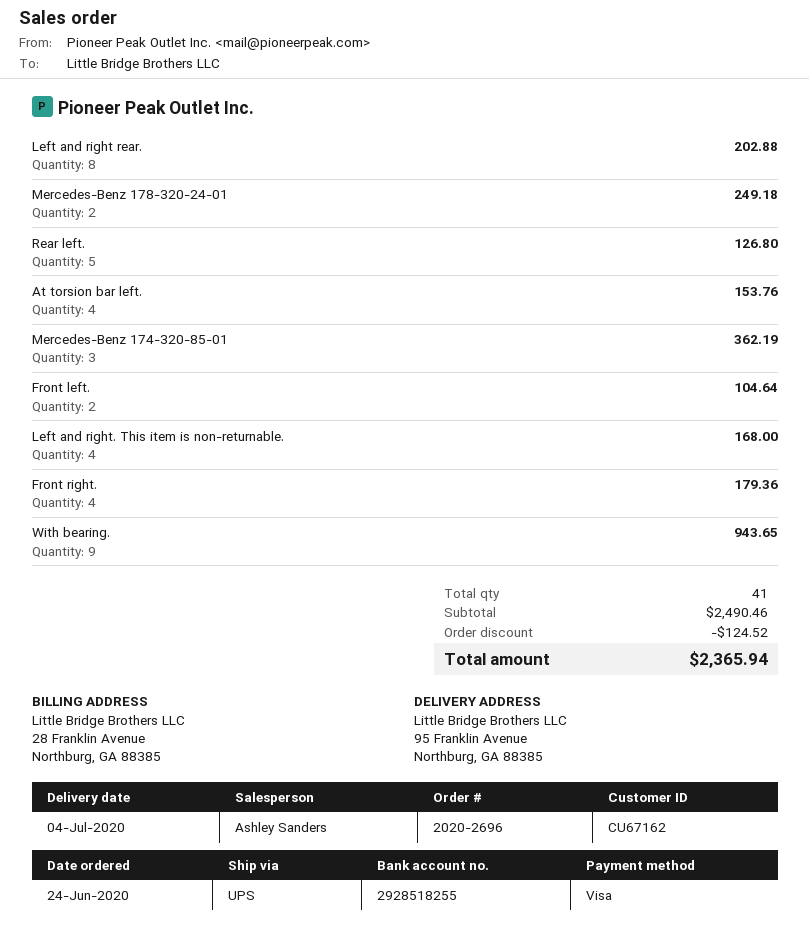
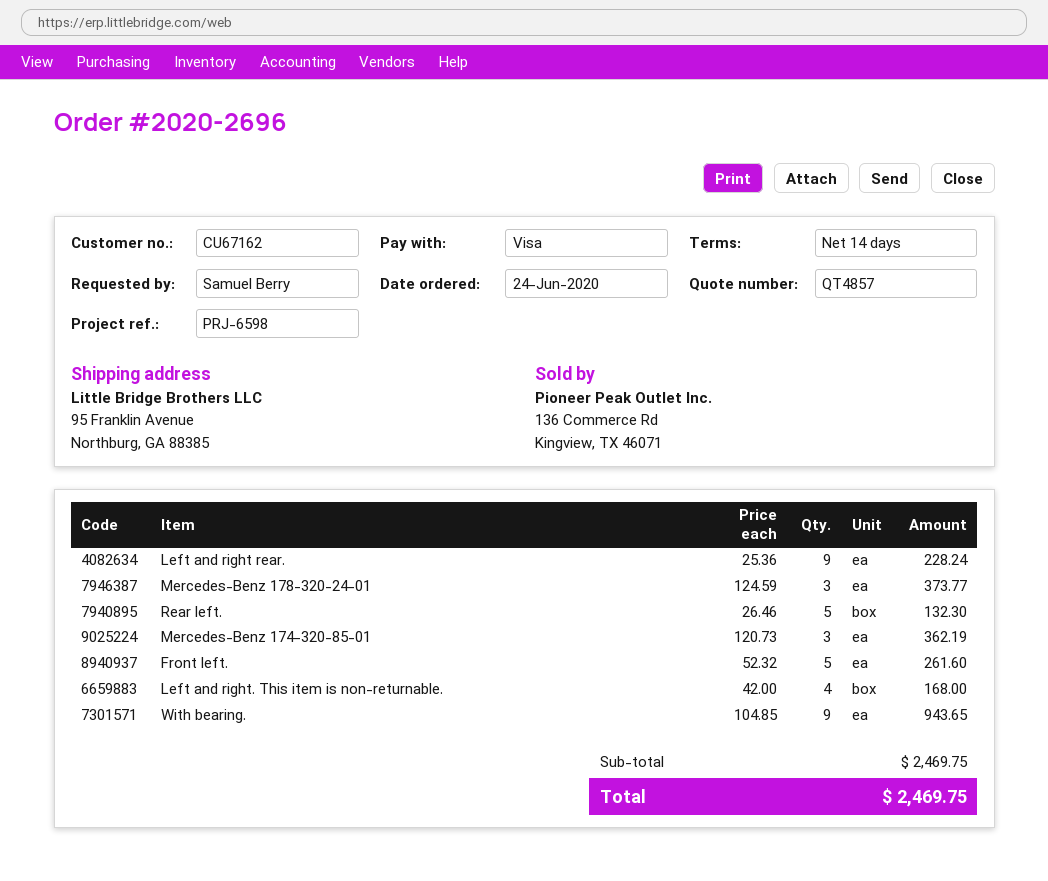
Left and right rear.: 8 for 202.88 -> 9 for 228.24
Mercedes-Benz 178-320-24-01: 2 for 249.18 -> 3 for 373.77
Rear left.: 5 for 126.80 -> 5 for 132.30
At torsion bar left.: 4 for 153.76 -> none
Front left.: 2 for 104.64 -> 5 for 261.60
Front right.: 4 for 179.36 -> none
subtotal: 2490.46 -> 2469.75
discount: 124.52 -> none
total: 2365.94 -> 2469.75

